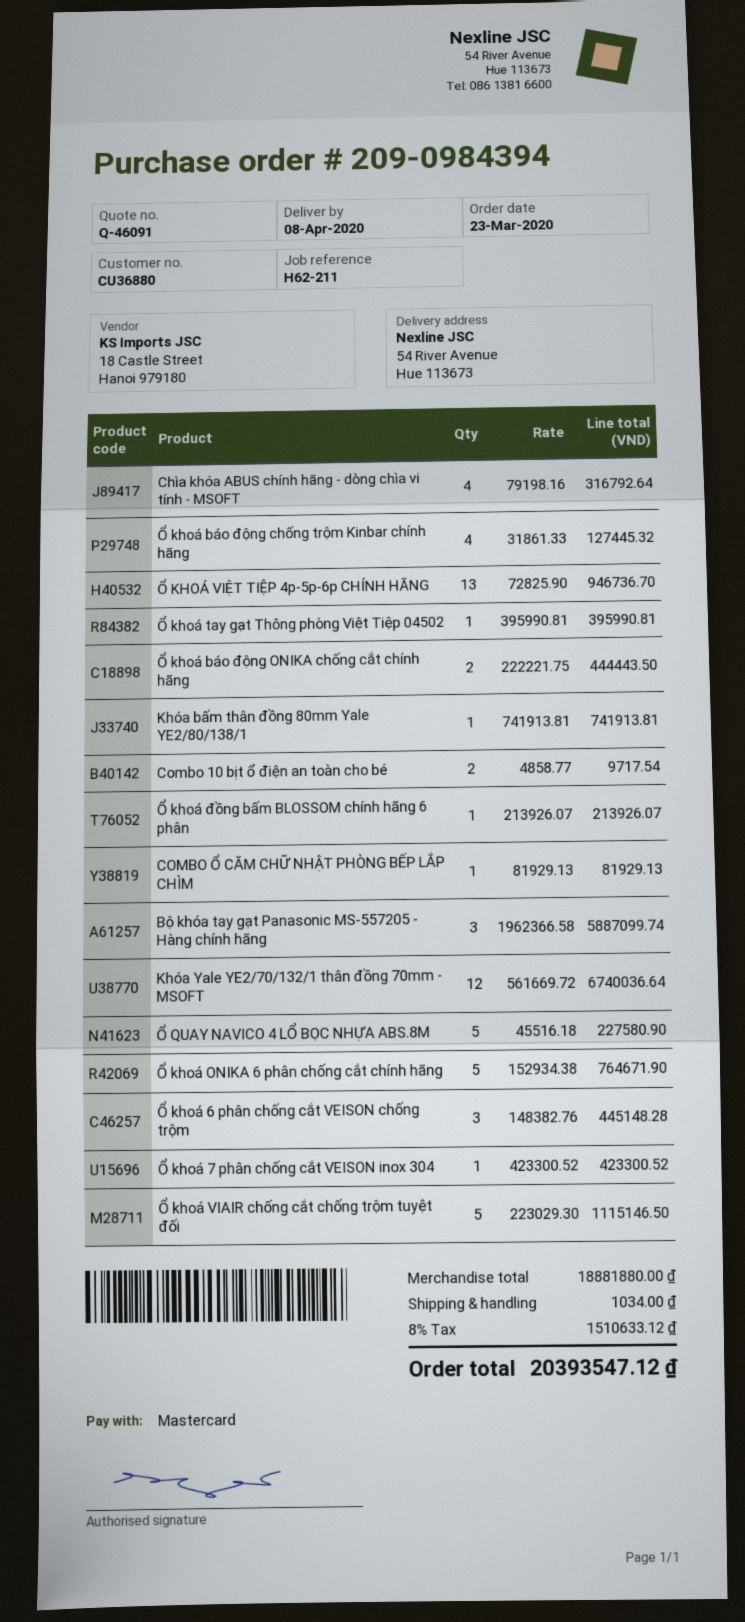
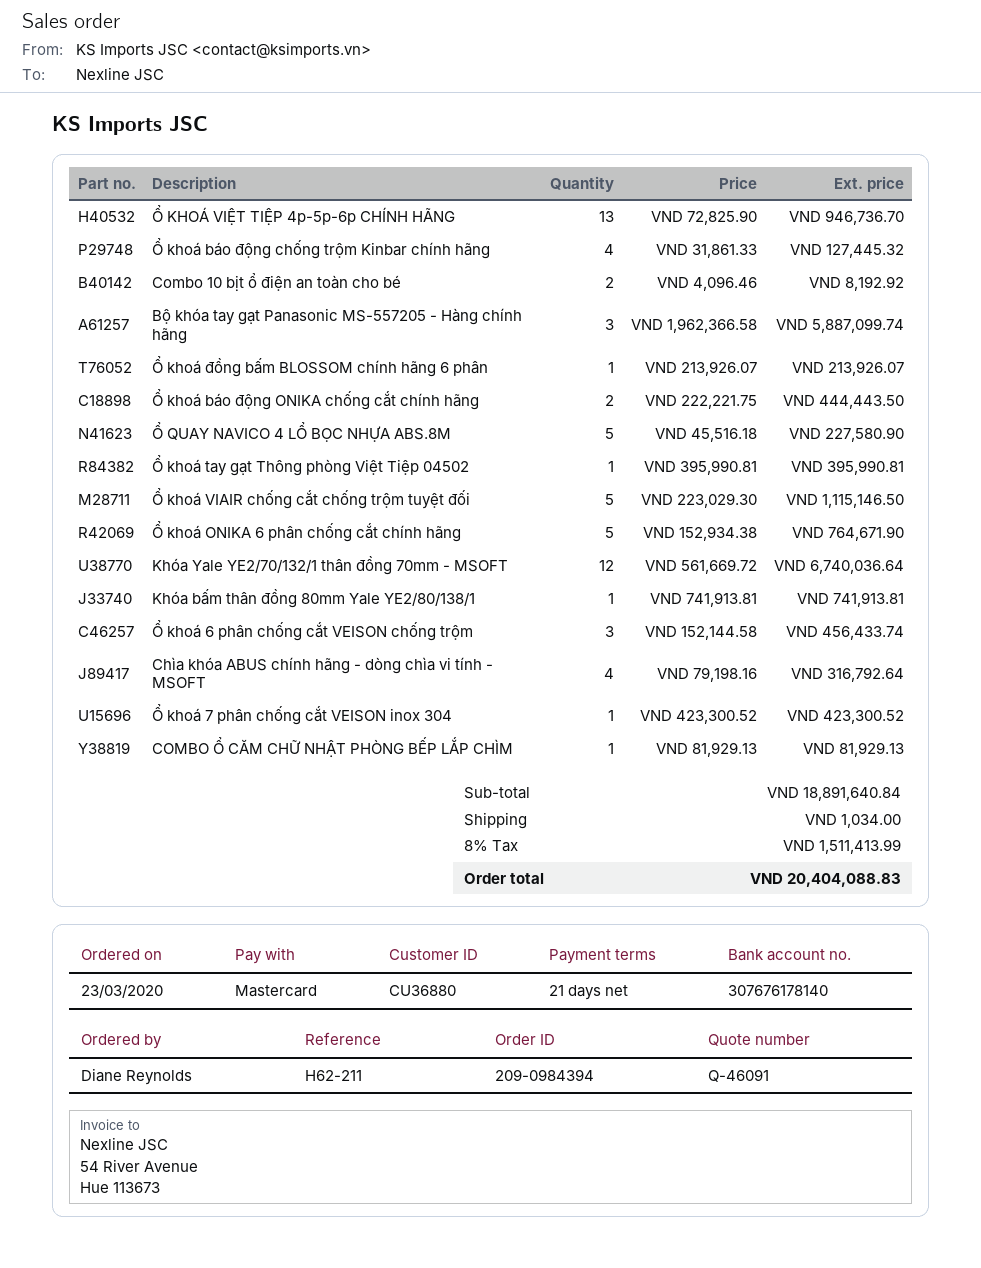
Combo 10 bịt ổ điện an toàn cho bé: 2 x 4858.77 = 9717.54 -> 2 x 4096.46 = 8192.92
Ổ khoá 6 phân chống cắt VEISON chống trộm: 3 x 148382.76 = 445148.28 -> 3 x 152144.58 = 456433.74
subtotal: 18881880.00 -> 18891640.84
tax: 8% = 1510633.12 -> 8% = 1511413.99
total: 20393547.12 -> 20404088.83

